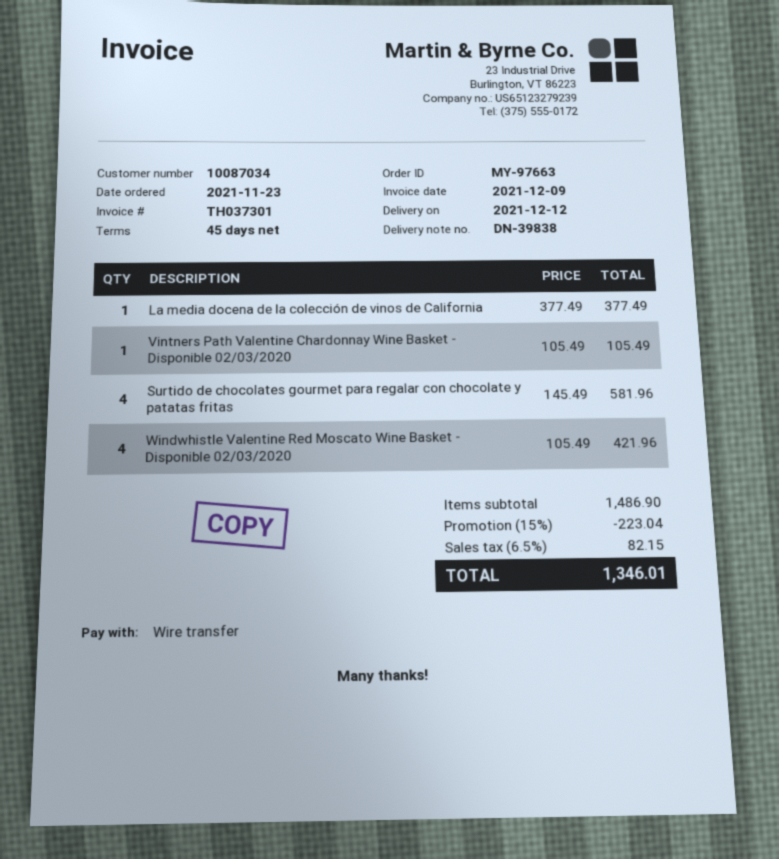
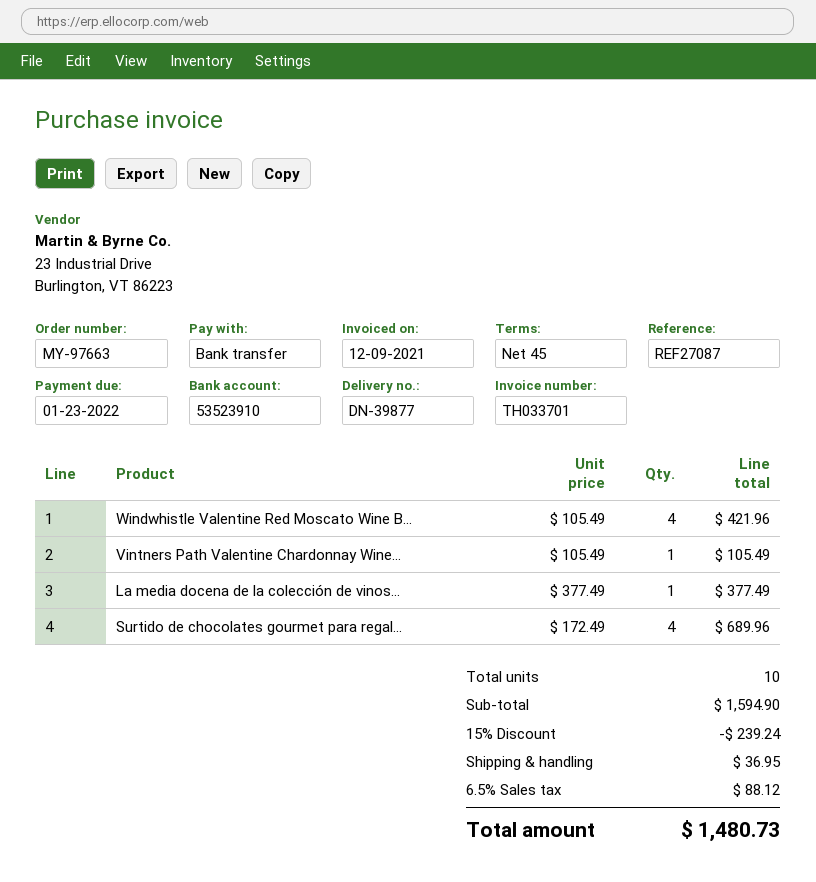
delivery note number: DN-39838 -> DN-39877
invoice number: TH037301 -> TH033701
Surtido de chocolates gourmet para regalar con chocolate y patatas fritas: 4 x 145.49 = 581.96 -> 4 x 172.49 = 689.96
subtotal: 1486.90 -> 1594.90
discount: 15% = 223.04 -> 15% = 239.24
shipping: none -> 36.95
tax: 6.5% = 82.15 -> 6.5% = 88.12
total: 1346.01 -> 1480.73

